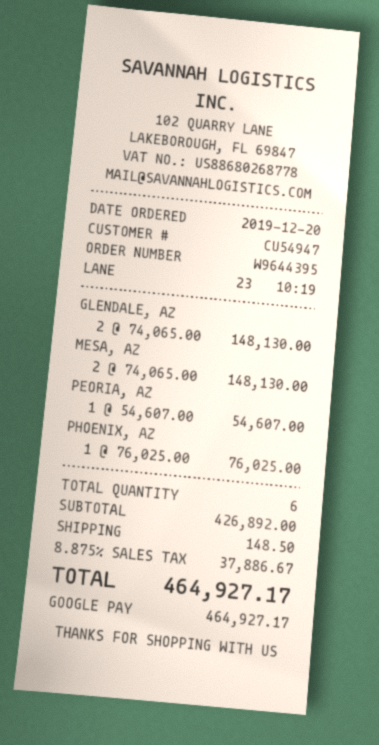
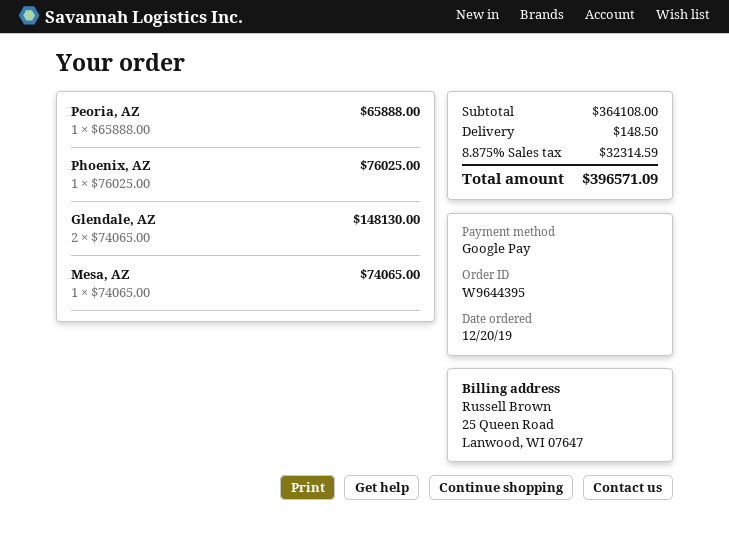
MESA, AZ: 2 x 74065.00 = 148130.00 -> 1 x 74065.00 = 74065.00
PEORIA, AZ: 1 x 54607.00 = 54607.00 -> 1 x 65888.00 = 65888.00
subtotal: 426892.00 -> 364108.00
tax: 8.875% = 37886.67 -> 8.875% = 32314.59
total: 464927.17 -> 396571.09

